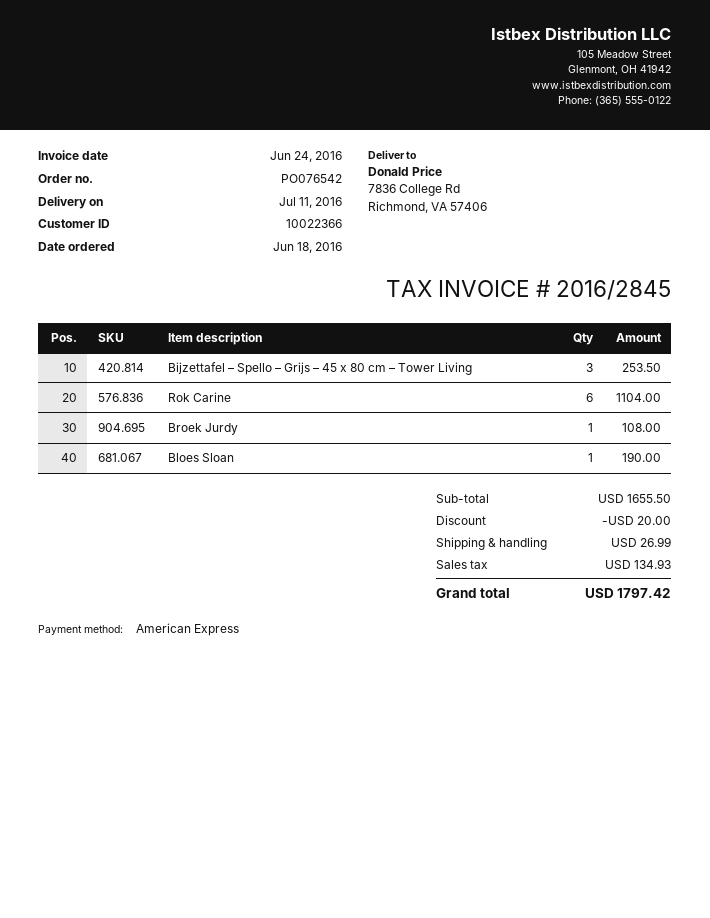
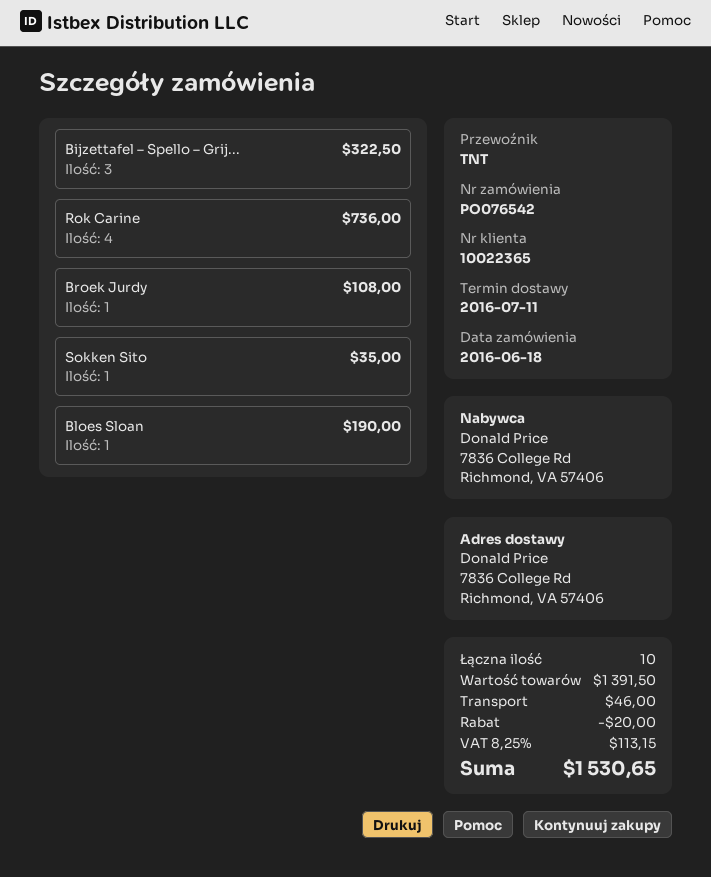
customer number: 10022366 -> 10022365
Bijzettafel – Spello – Grijs – 45 x 80 cm – Tower Living: 3 for 253.50 -> 3 for 322.50
Rok Carine: 6 for 1104.00 -> 4 for 736.00
Sokken Sito: none -> 1 for 35.00
subtotal: 1655.50 -> 1391.50
shipping: 26.99 -> 46.00
tax: 134.93 -> 113.15
total: 1797.42 -> 1530.65

